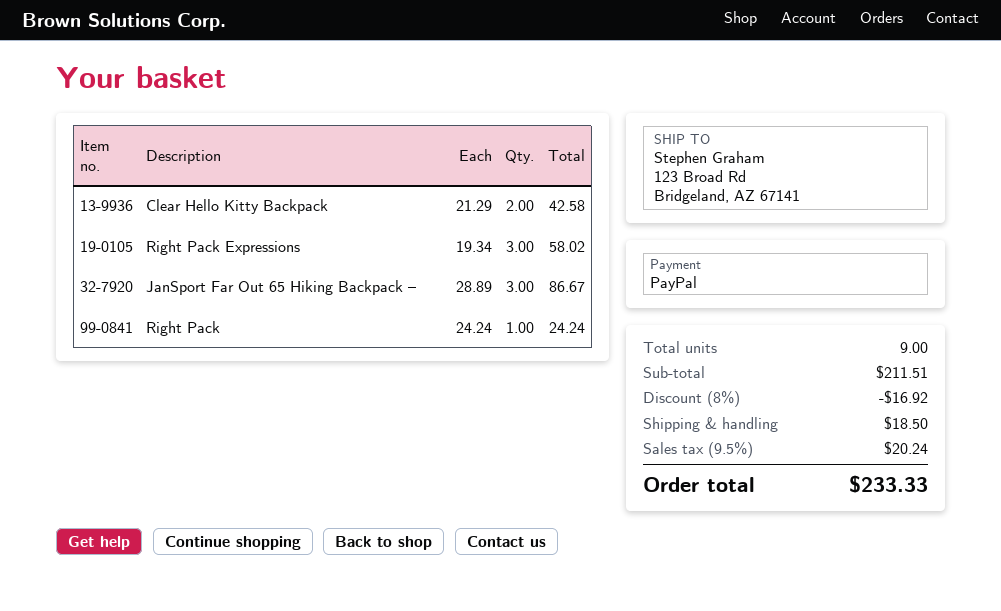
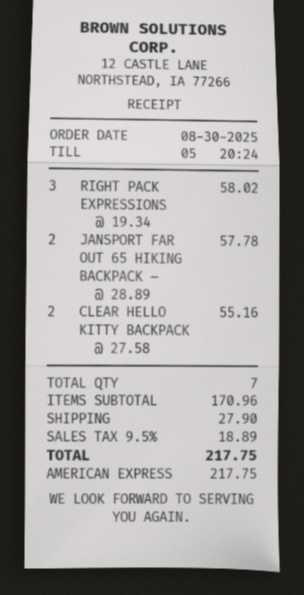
payment method: PayPal -> American Express
Clear Hello Kitty Backpack: 2 x 21.29 = 42.58 -> 2 x 27.58 = 55.16
JanSport Far Out 65 Hiking Backpack –: 3 x 28.89 = 86.67 -> 2 x 28.89 = 57.78
Right Pack: 1 x 24.24 = 24.24 -> none
total quantity: 9 -> 7
subtotal: 211.51 -> 170.96
discount: 8% = 16.92 -> none
shipping: 18.50 -> 27.90
tax: 9.5% = 20.24 -> 9.5% = 18.89
total: 233.33 -> 217.75

